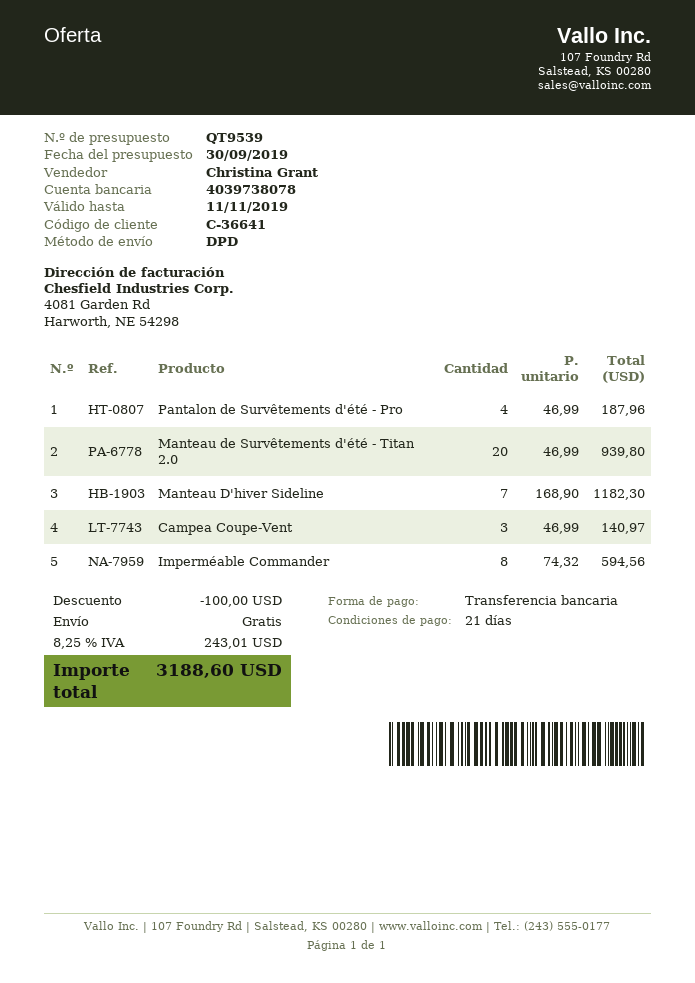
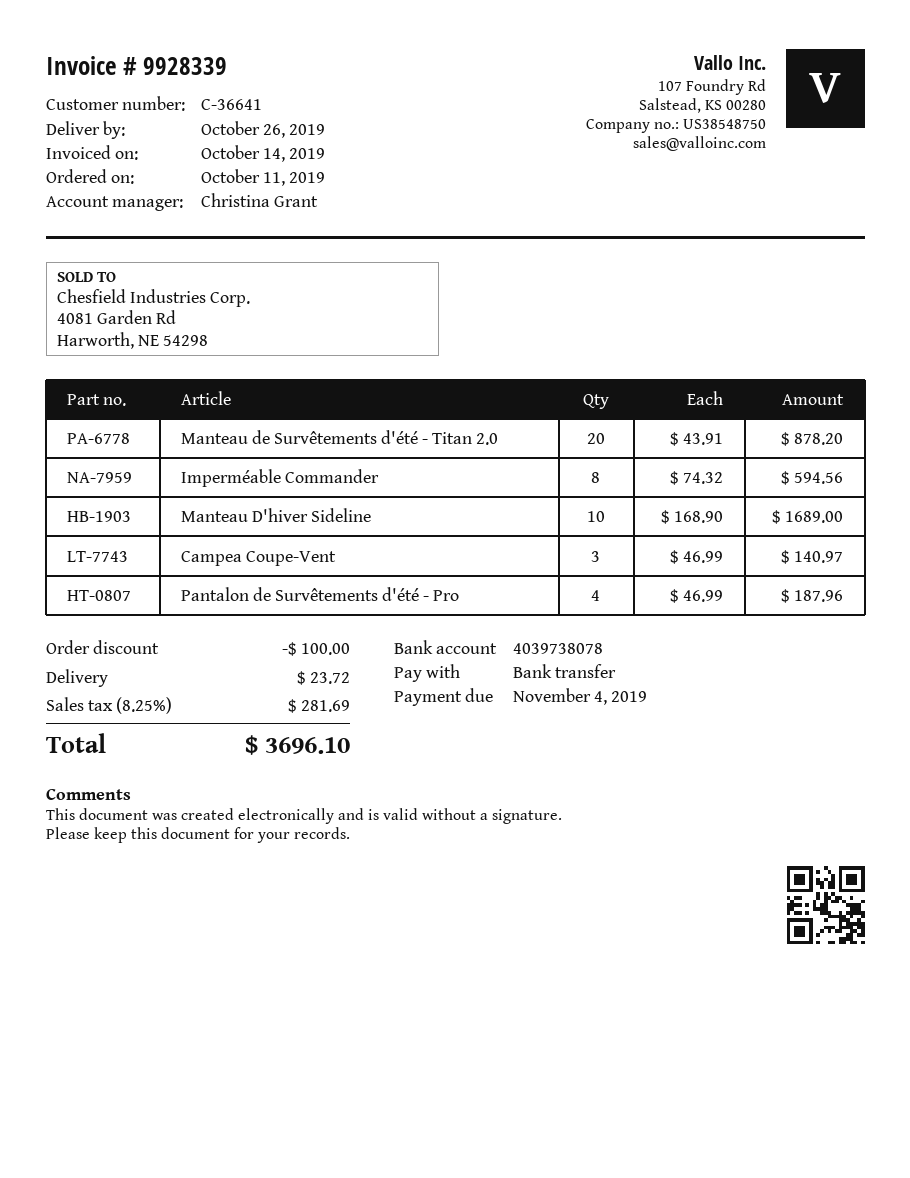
Manteau de Survêtements d'été - Titan 2.0: 20 x 46.99 = 939.80 -> 20 x 43.91 = 878.20
Manteau D'hiver Sideline: 7 x 168.90 = 1182.30 -> 10 x 168.90 = 1689.00
shipping: 0.00 -> 23.72
tax: 8.25% = 243.01 -> 8.25% = 281.69
total: 3188.60 -> 3696.10

